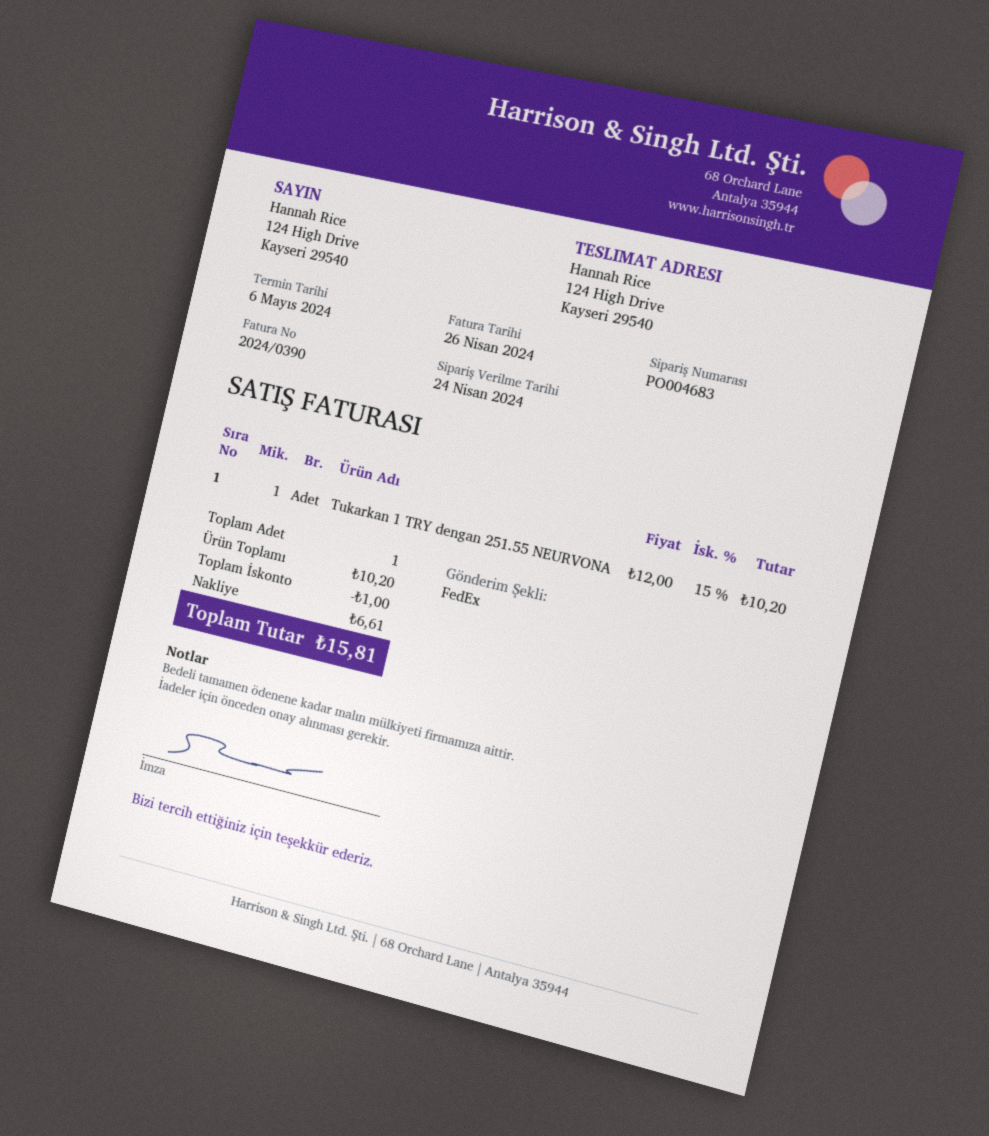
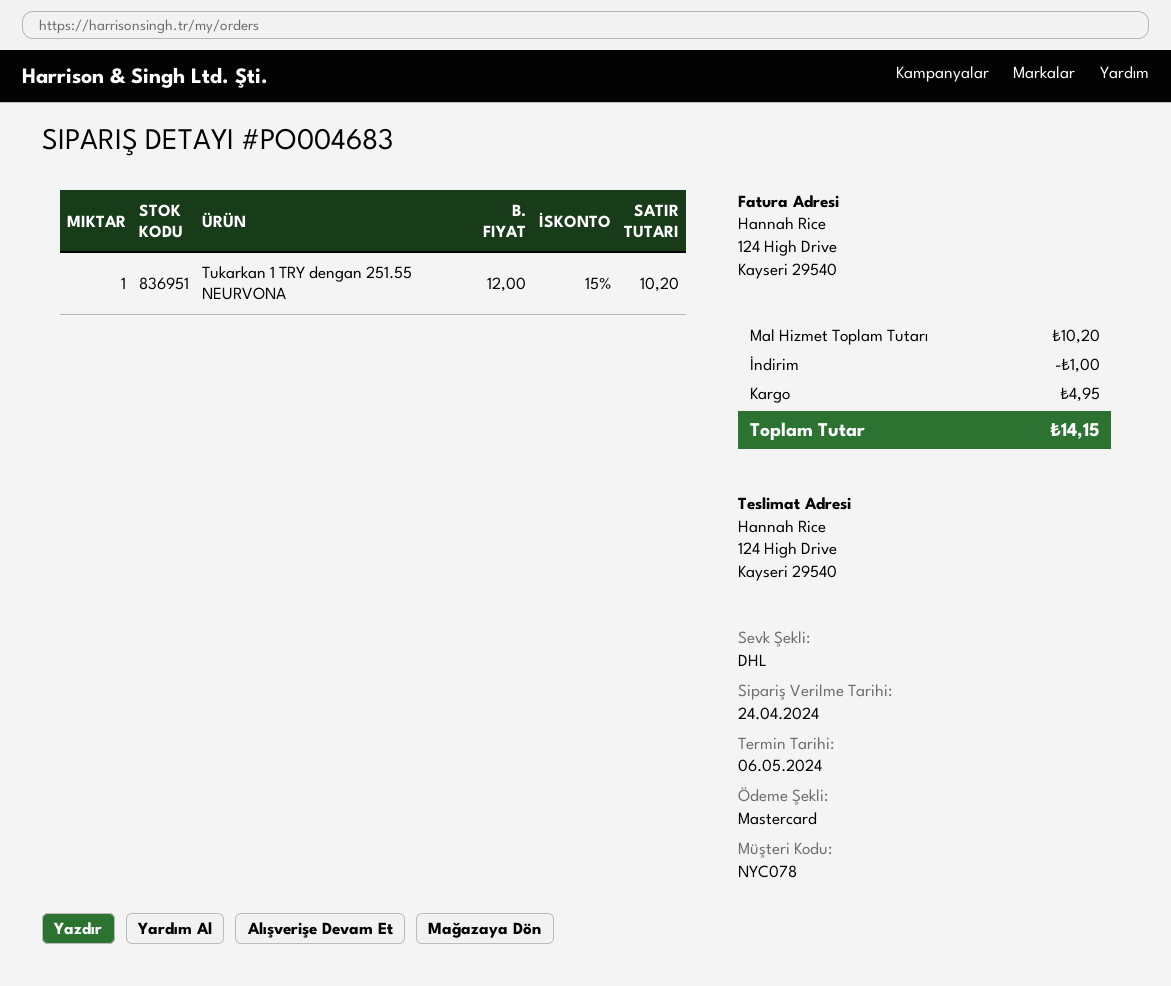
shipping method: FedEx -> DHL
shipping: 6.61 -> 4.95
total: 15.81 -> 14.15

